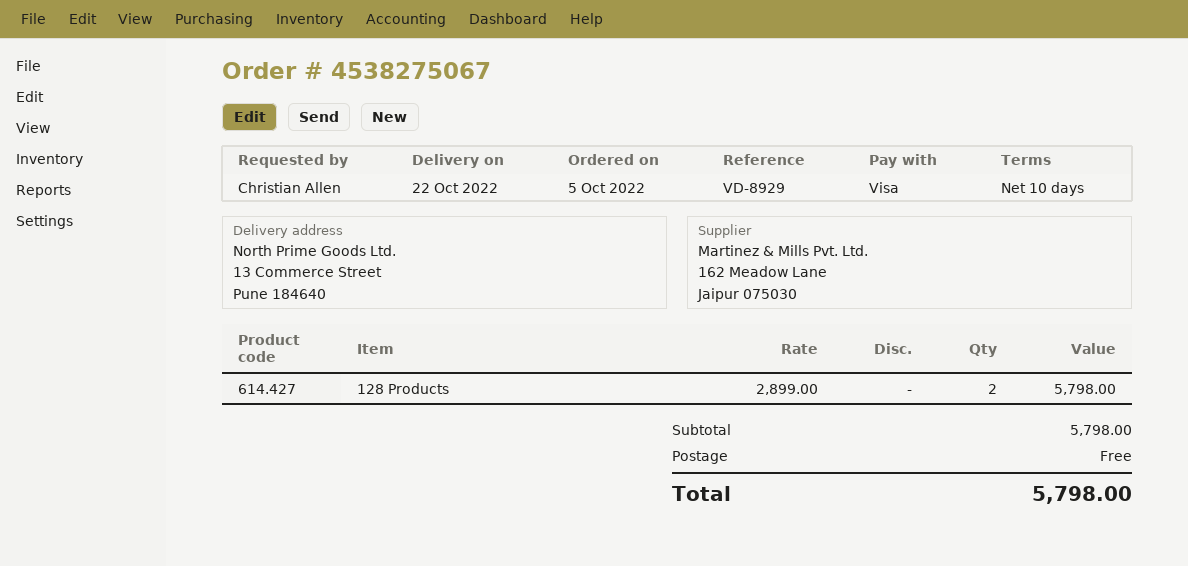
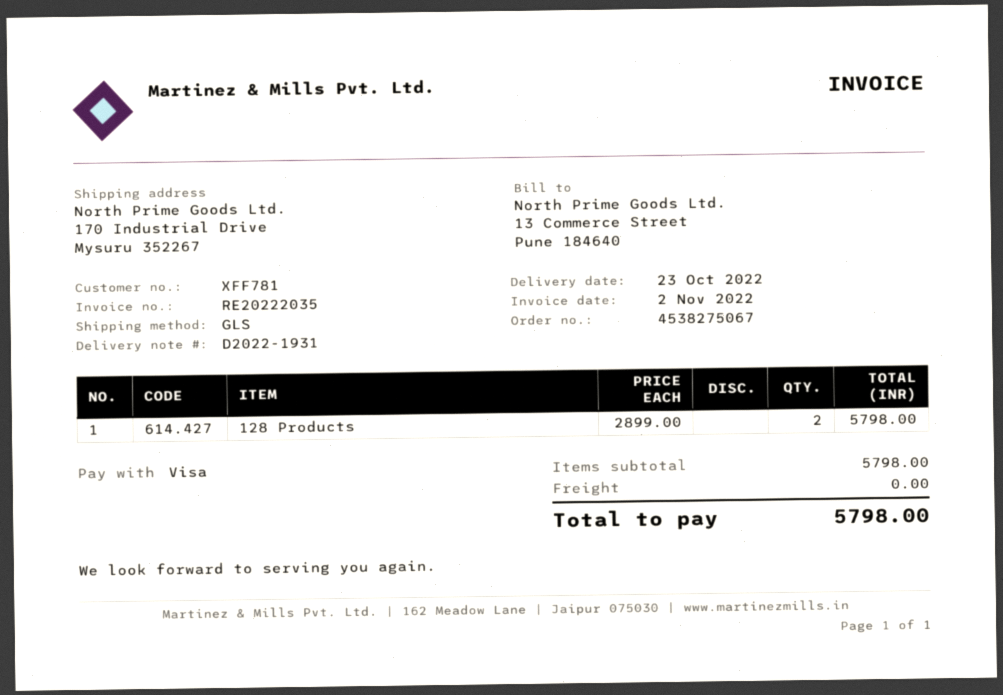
delivery date: 2022-10-22 -> 2022-10-23
ship to: 13 Commerce Street, Pune 184640 -> 170 Industrial Drive, Mysuru 352267

